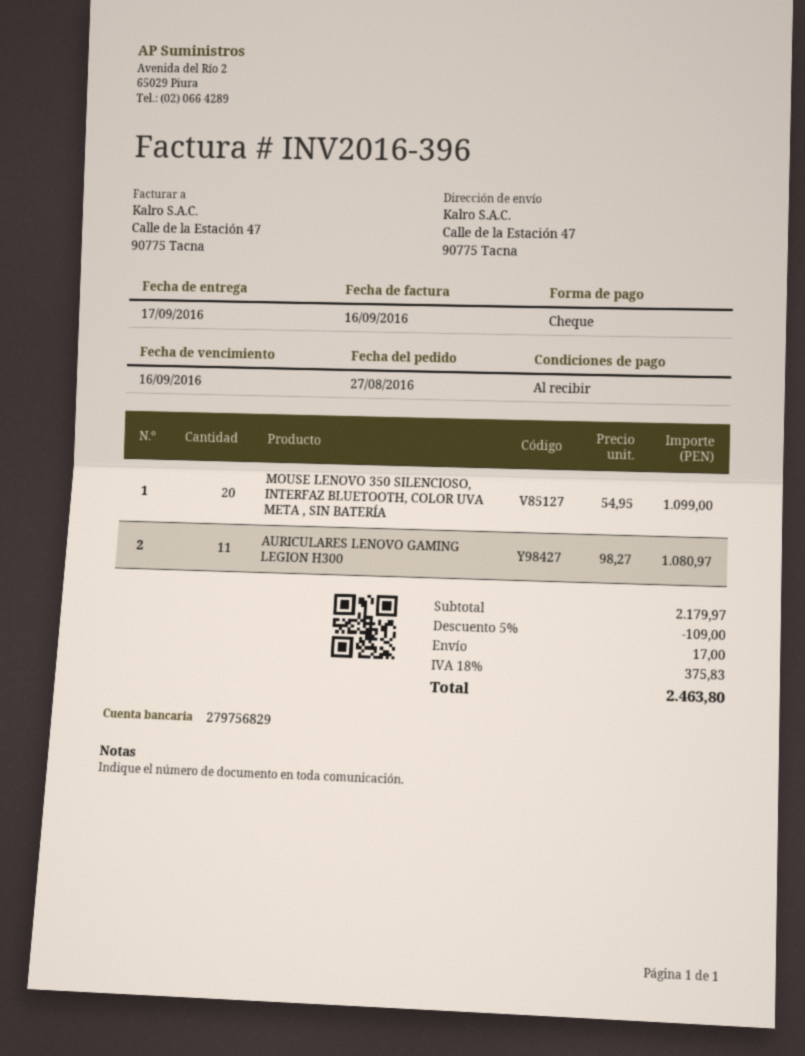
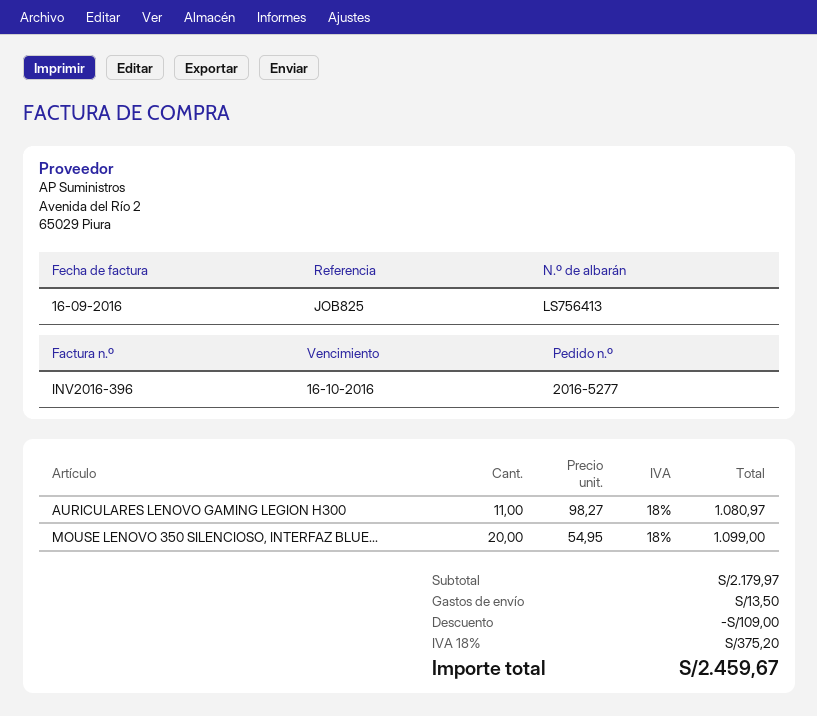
due date: 2016-09-16 -> 2016-10-16
shipping: 17.00 -> 13.50
tax: 18% = 375.83 -> 18% = 375.20
total: 2463.80 -> 2459.67

